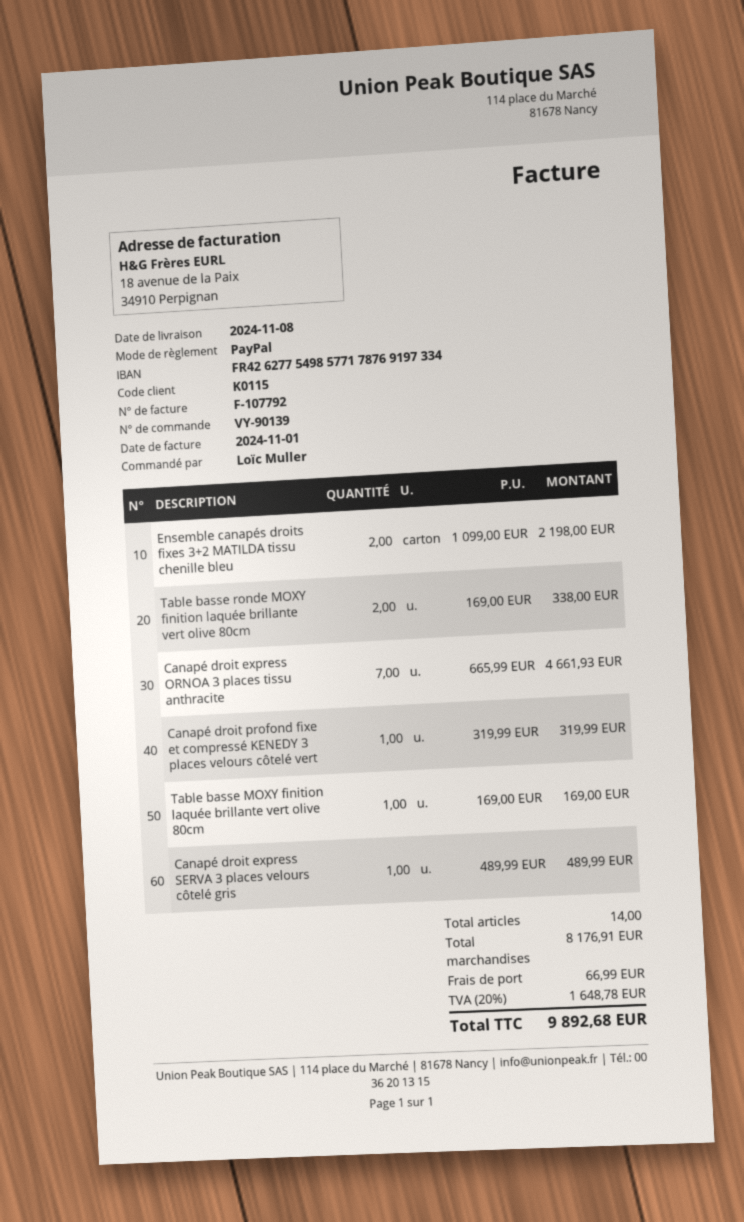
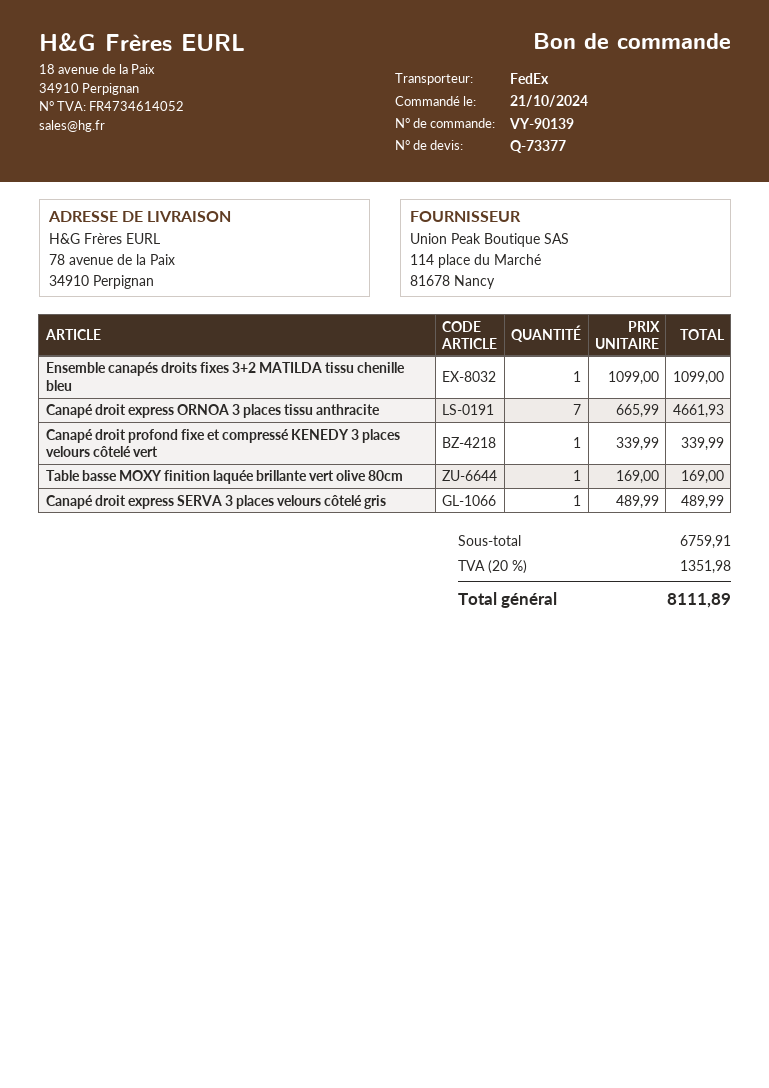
Ensemble canapés droits fixes 3+2 MATILDA tissu chenille bleu: 2 x 1099.00 = 2198.00 -> 1 x 1099.00 = 1099.00
Table basse ronde MOXY finition laquée brillante vert olive 80cm: 2 x 169.00 = 338.00 -> none
Canapé droit profond fixe et compressé KENEDY 3 places velours côtelé vert: 1 x 319.99 = 319.99 -> 1 x 339.99 = 339.99
subtotal: 8176.91 -> 6759.91
shipping: 66.99 -> none
tax: 20% = 1648.78 -> 20% = 1351.98
total: 9892.68 -> 8111.89

